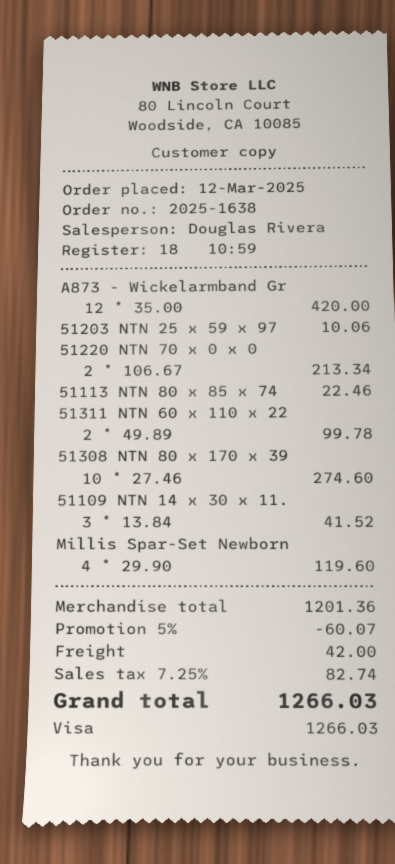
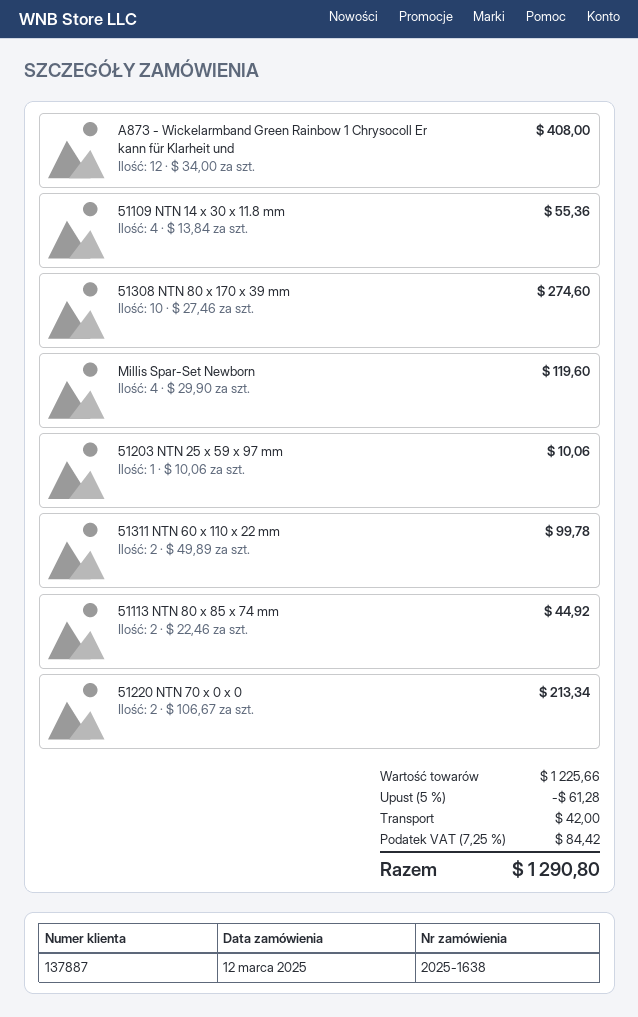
A873 - Wickelarmband Gr: 12 x 35.00 = 420.00 -> 12 x 34.00 = 408.00
51113 NTN 80 x 85 x 74: 1 x 22.46 = 22.46 -> 2 x 22.46 = 44.92
51109 NTN 14 x 30 x 11.: 3 x 13.84 = 41.52 -> 4 x 13.84 = 55.36
subtotal: 1201.36 -> 1225.66
discount: 5% = 60.07 -> 5% = 61.28
tax: 7.25% = 82.74 -> 7.25% = 84.42
total: 1266.03 -> 1290.80

